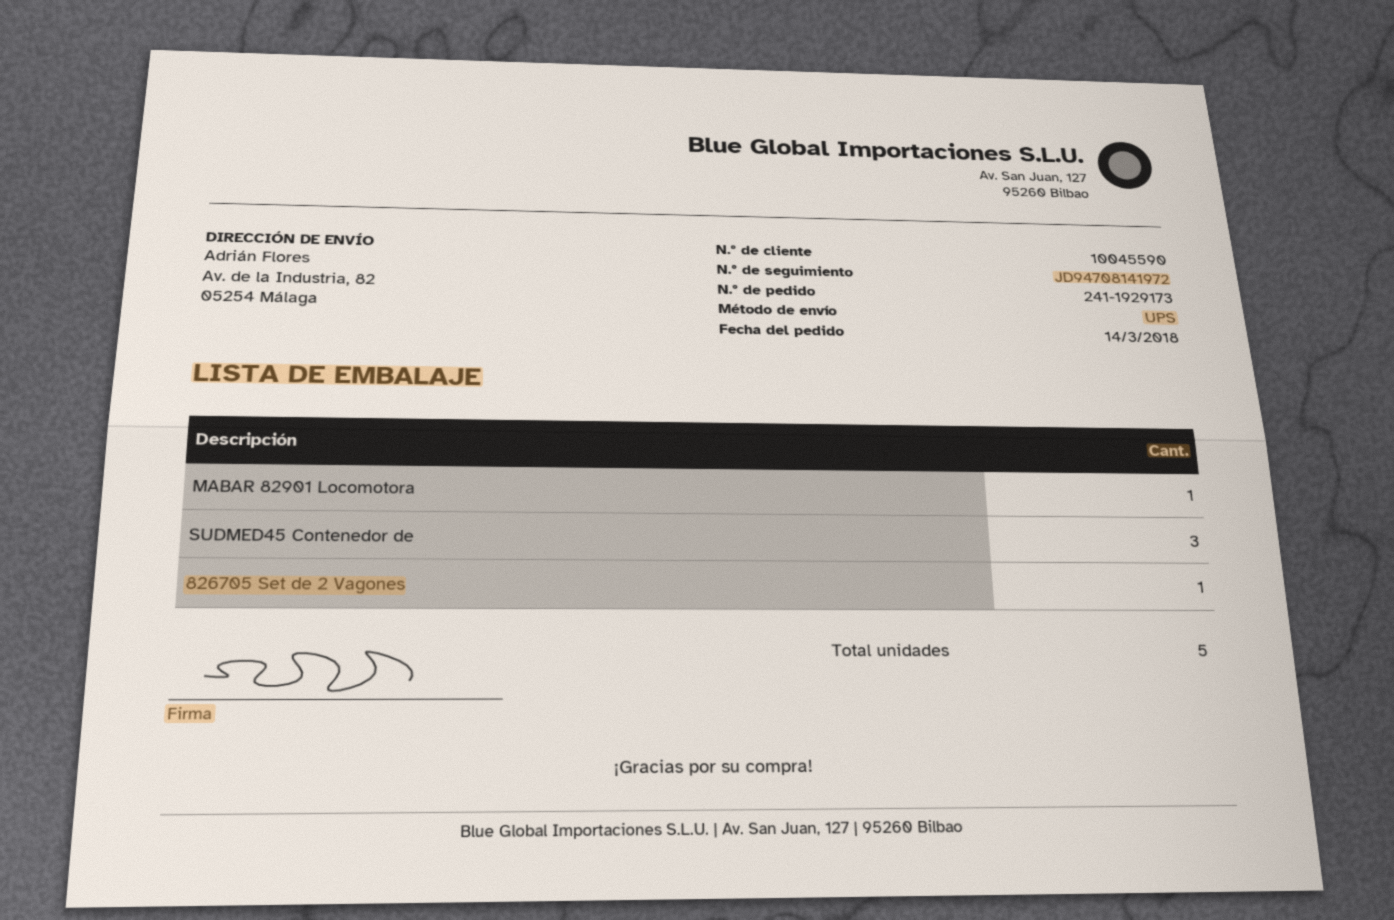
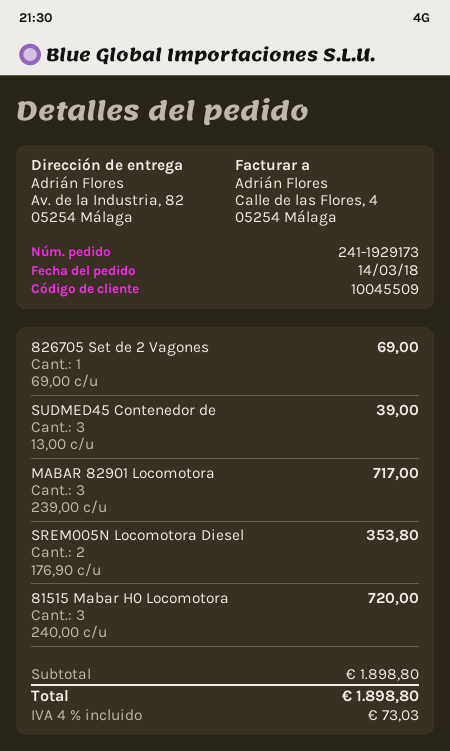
customer number: 10045590 -> 10045509
MABAR 82901 Locomotora: 1 -> 3
SREM005N Locomotora Diesel: none -> 2
81515 Mabar H0 Locomotora: none -> 3

